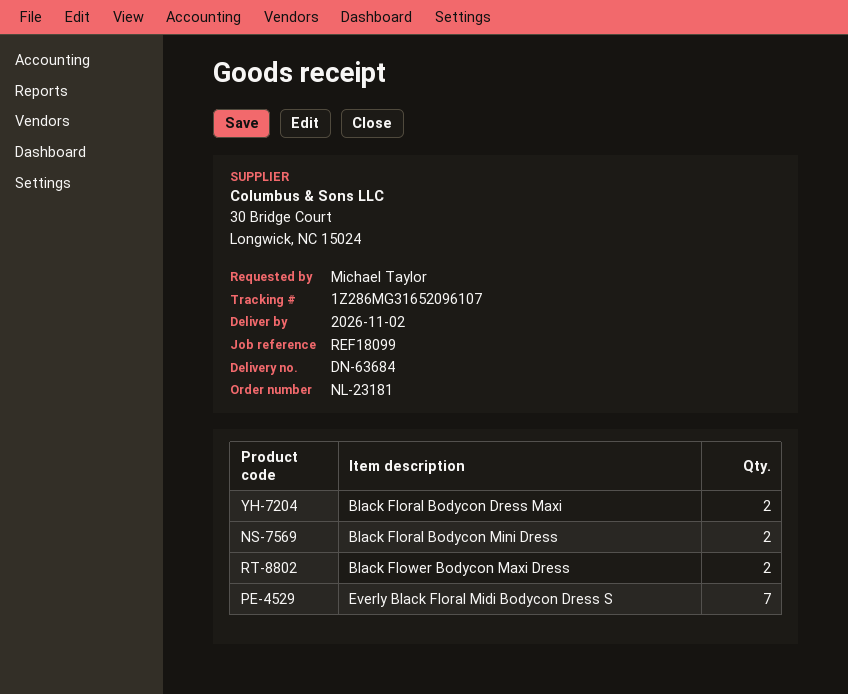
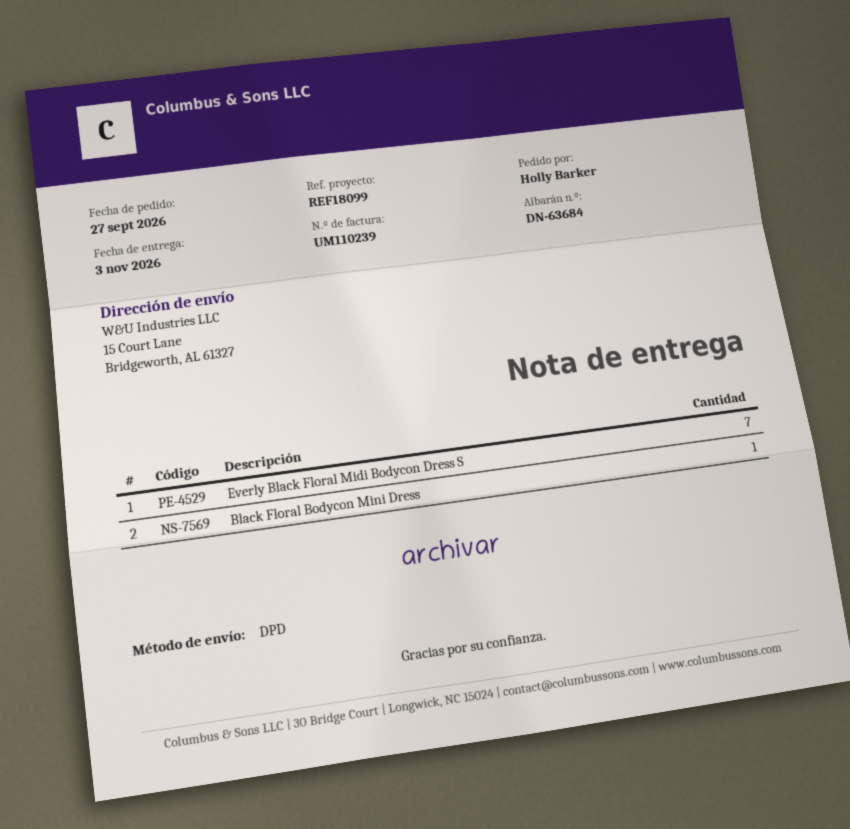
delivery date: 2026-11-02 -> 2026-11-03
ordered by: Michael Taylor -> Holly Barker
Black Floral Bodycon Dress Maxi: 2 -> none
Black Floral Bodycon Mini Dress: 2 -> 1
Black Flower Bodycon Maxi Dress: 2 -> none

